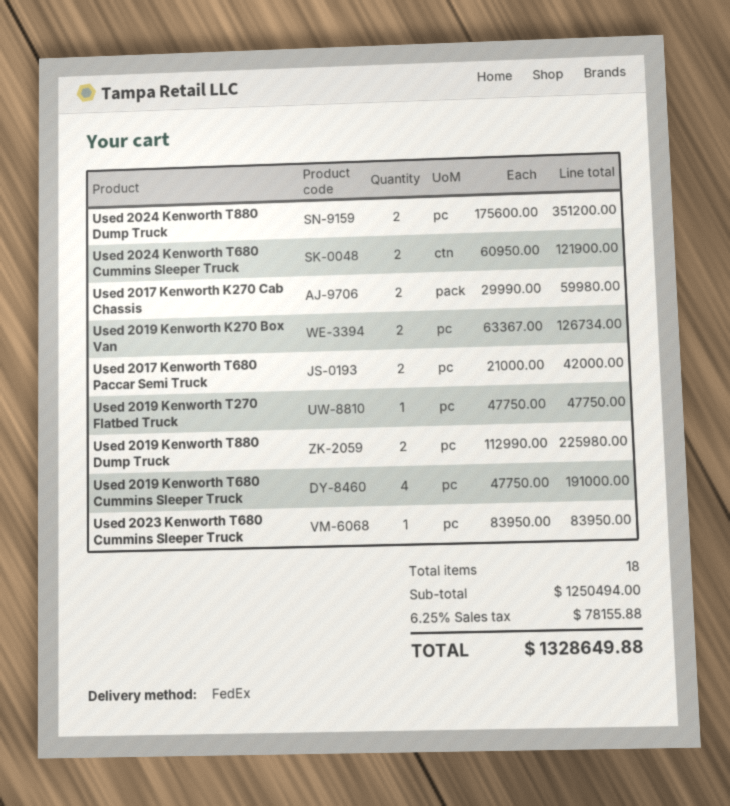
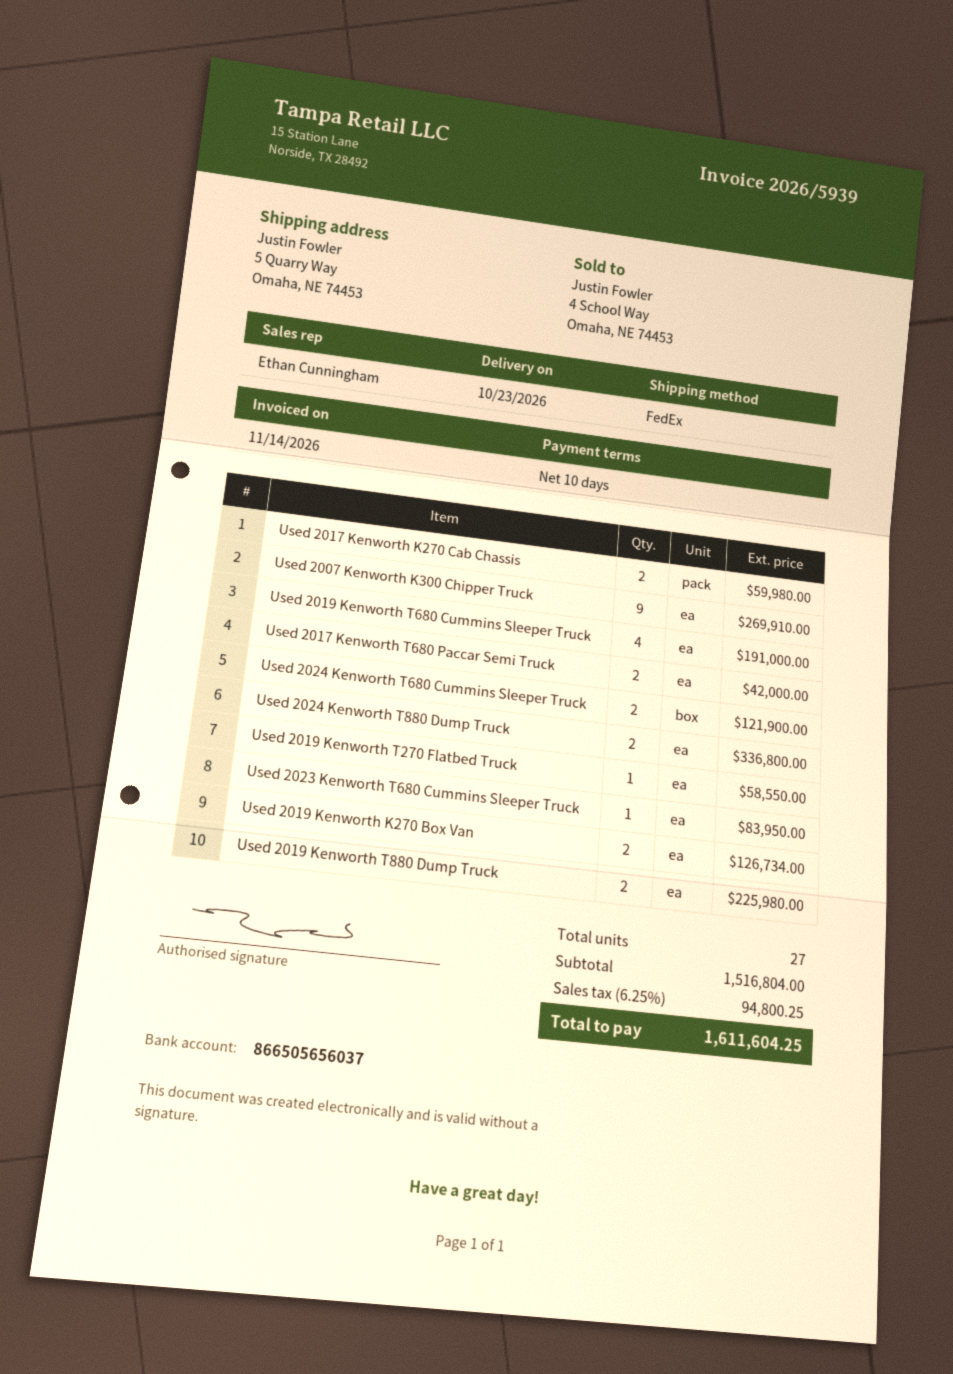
Used 2024 Kenworth T880 Dump Truck: 2 for 351200.00 -> 2 for 336800.00
Used 2019 Kenworth T270 Flatbed Truck: 1 for 47750.00 -> 1 for 58550.00
Used 2007 Kenworth K300 Chipper Truck: none -> 9 for 269910.00
total quantity: 18 -> 27
subtotal: 1250494.00 -> 1516804.00
tax: 6.25% = 78155.88 -> 6.25% = 94800.25
total: 1328649.88 -> 1611604.25

